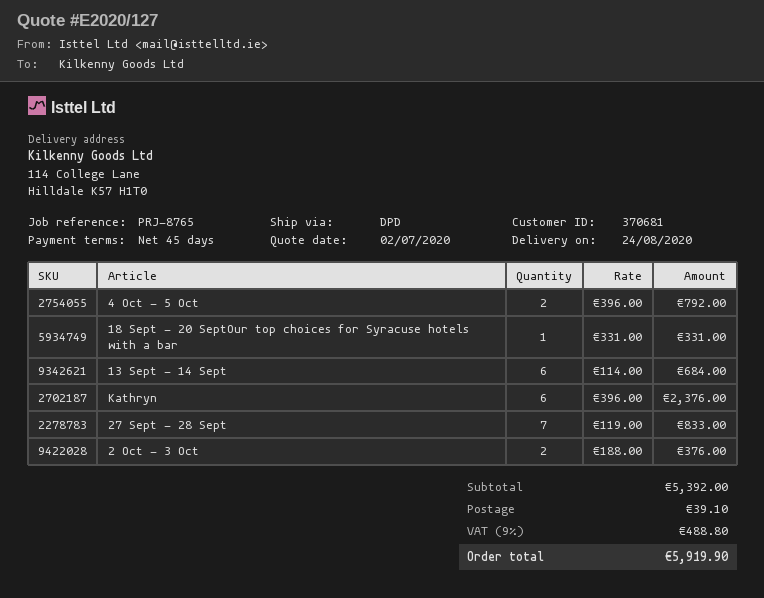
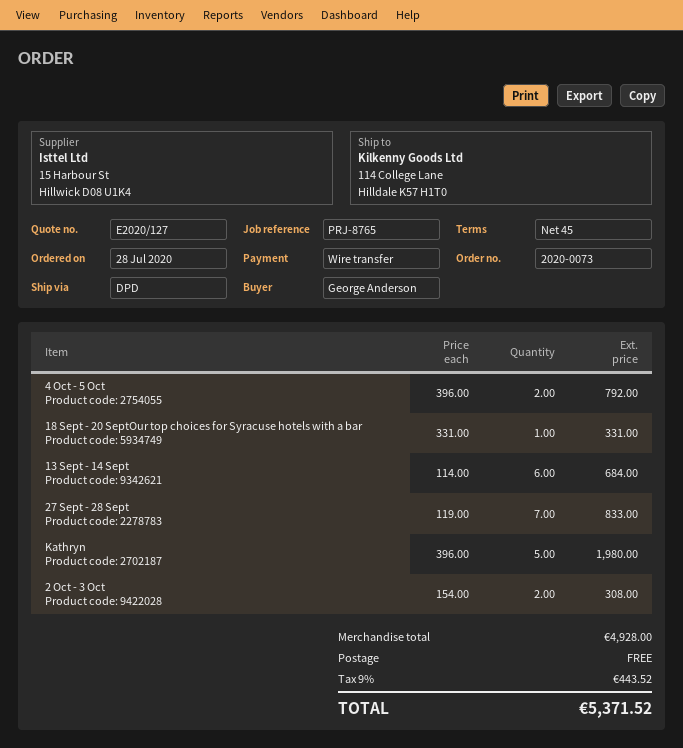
Kathryn: 6 x 396.00 = 2376.00 -> 5 x 396.00 = 1980.00
2 Oct - 3 Oct: 2 x 188.00 = 376.00 -> 2 x 154.00 = 308.00
subtotal: 5392.00 -> 4928.00
shipping: 39.10 -> 0.00
tax: 9% = 488.80 -> 9% = 443.52
total: 5919.90 -> 5371.52

